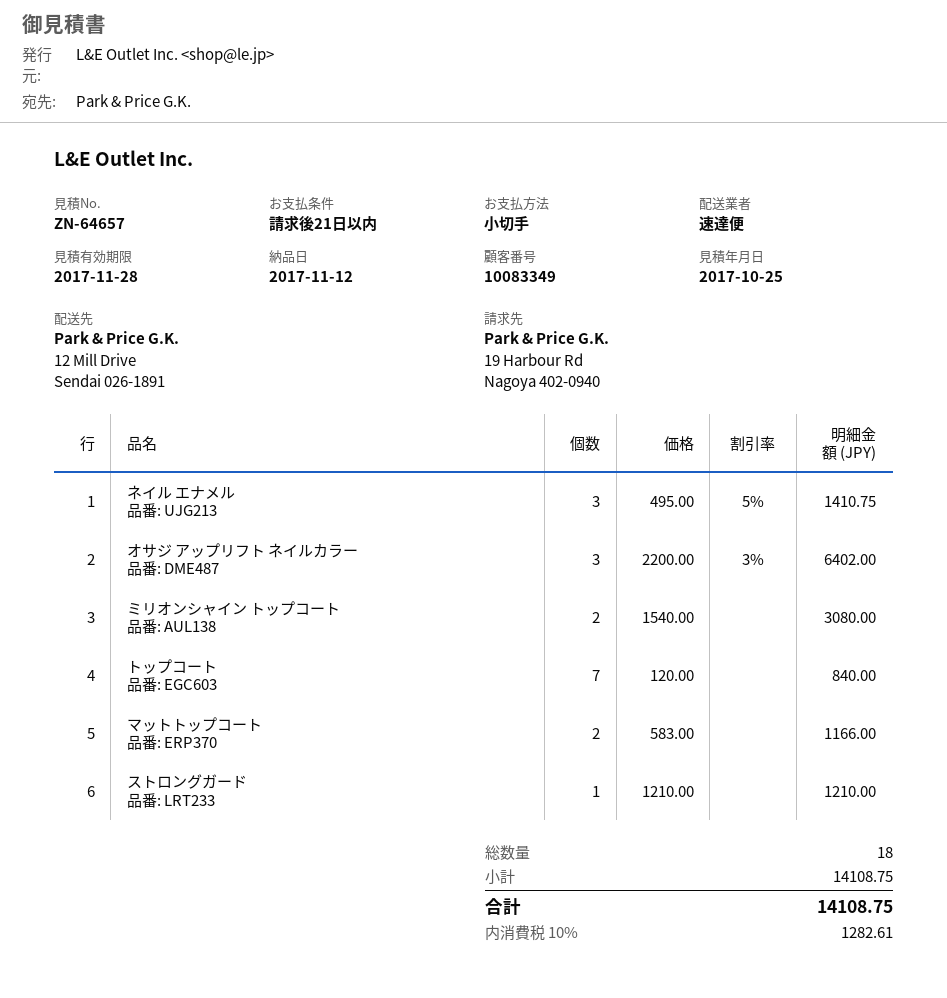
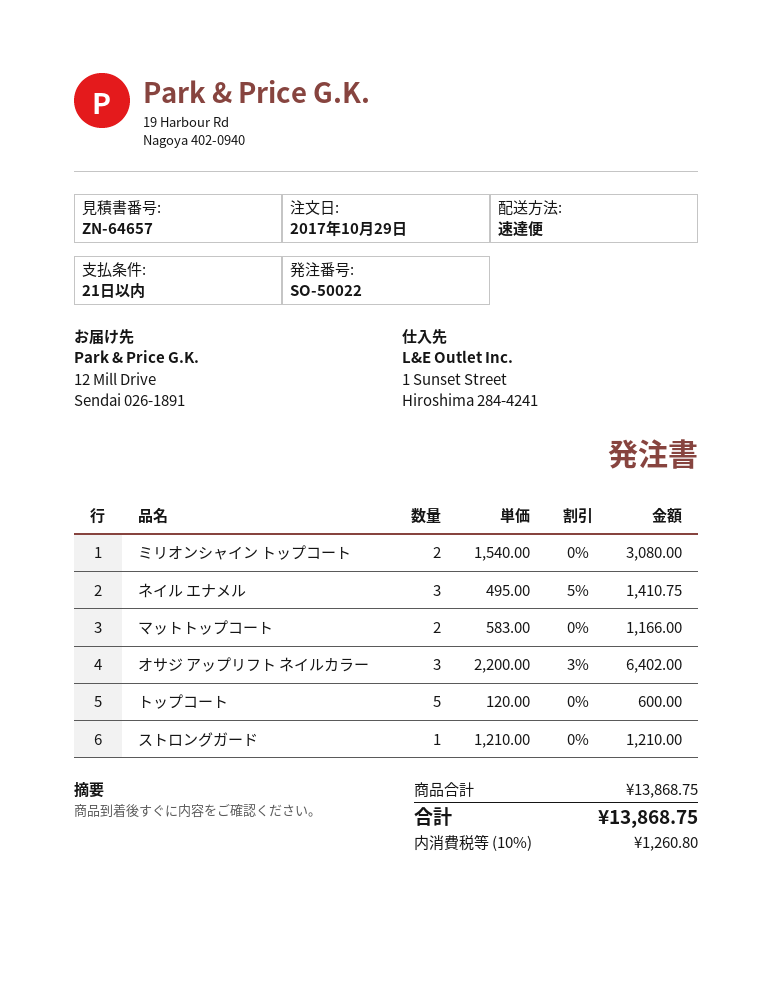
トップコート: 7 x 120.00 = 840.00 -> 5 x 120.00 = 600.00
subtotal: 14108.75 -> 13868.75
tax: 10% = 1282.61 -> 10% = 1260.80
total: 14108.75 -> 13868.75

